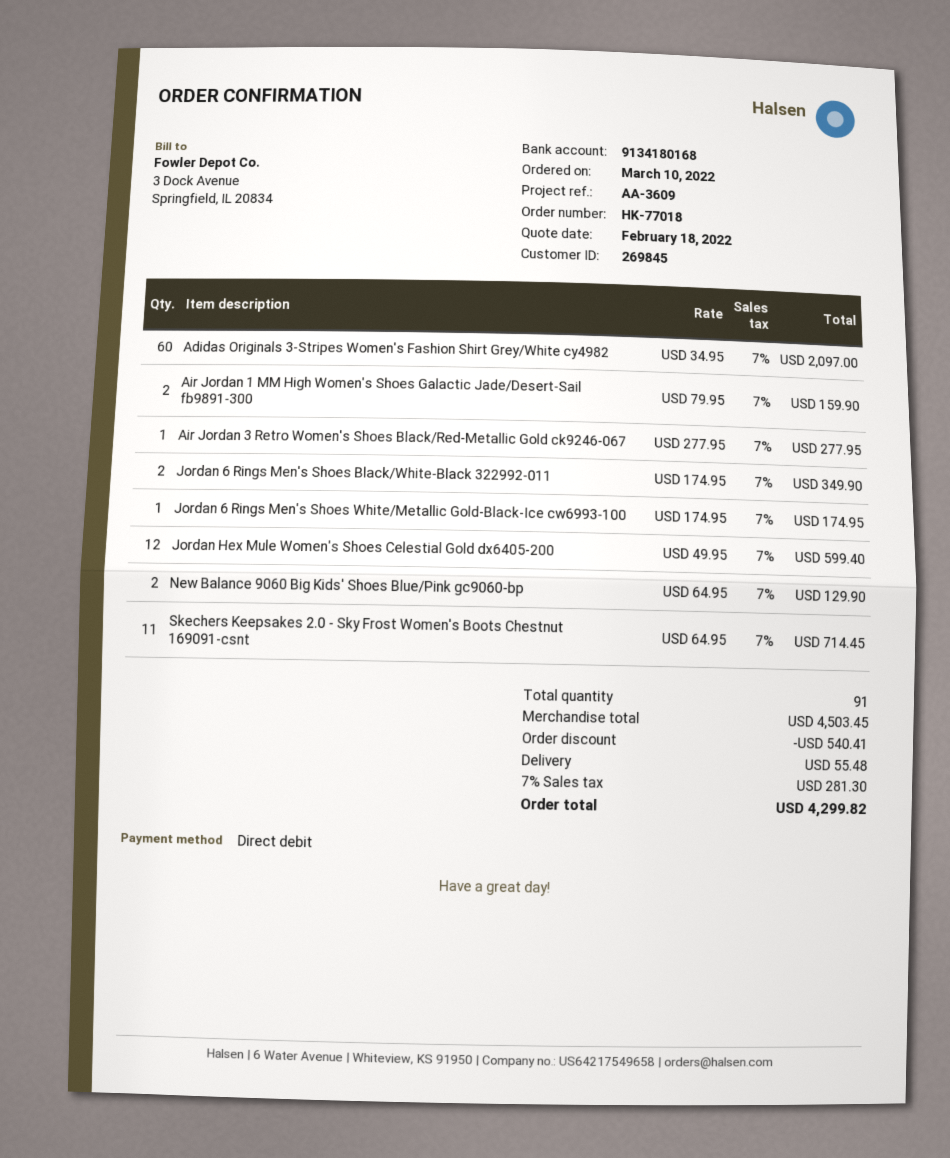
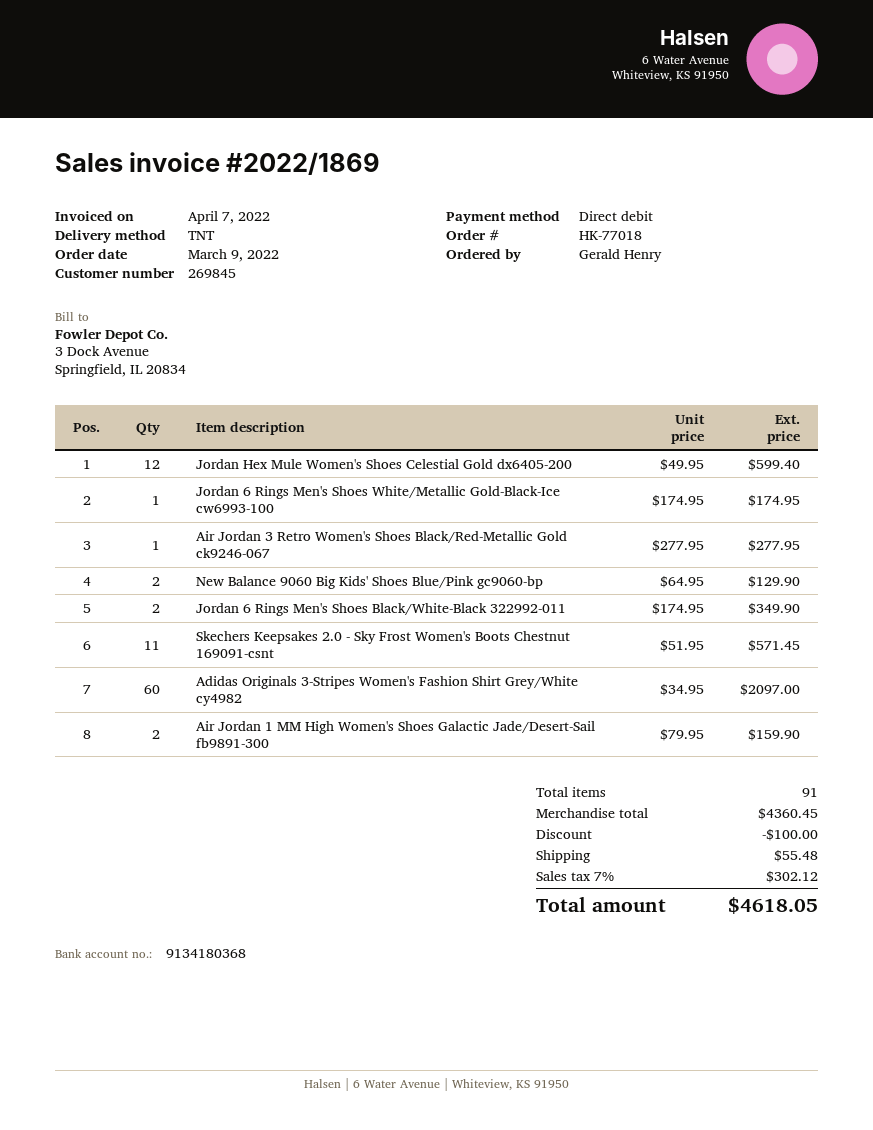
order date: 2022-03-10 -> 2022-03-09
bank account: 9134180168 -> 9134180368
Skechers Keepsakes 2.0 - Sky Frost Women's Boots Chestnut 169091-csnt: 11 x 64.95 = 714.45 -> 11 x 51.95 = 571.45
subtotal: 4503.45 -> 4360.45
discount: 540.41 -> 100.00
tax: 7% = 281.30 -> 7% = 302.12
total: 4299.82 -> 4618.05

